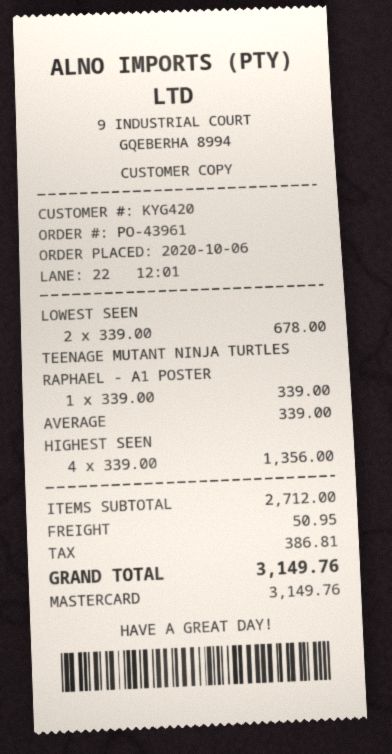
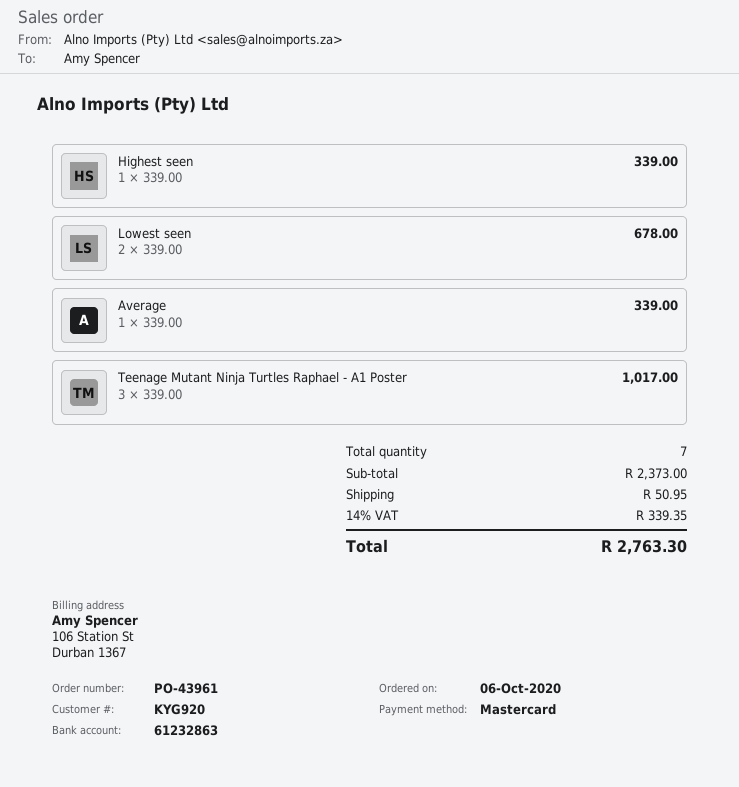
customer number: KYG420 -> KYG920
TEENAGE MUTANT NINJA TURTLES RAPHAEL - A1 POSTER: 1 x 339.00 = 339.00 -> 3 x 339.00 = 1017.00
HIGHEST SEEN: 4 x 339.00 = 1356.00 -> 1 x 339.00 = 339.00
subtotal: 2712.00 -> 2373.00
tax: 386.81 -> 339.35
total: 3149.76 -> 2763.30

